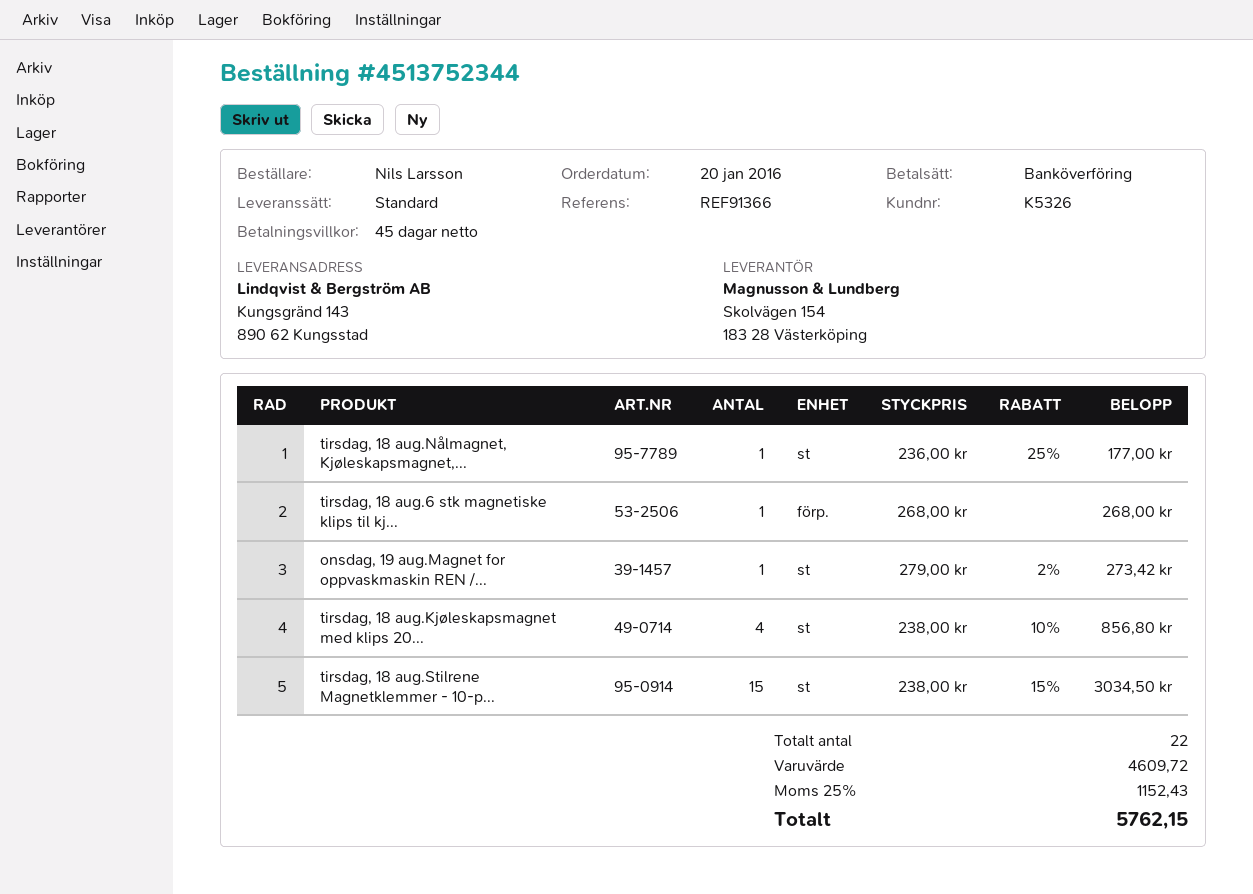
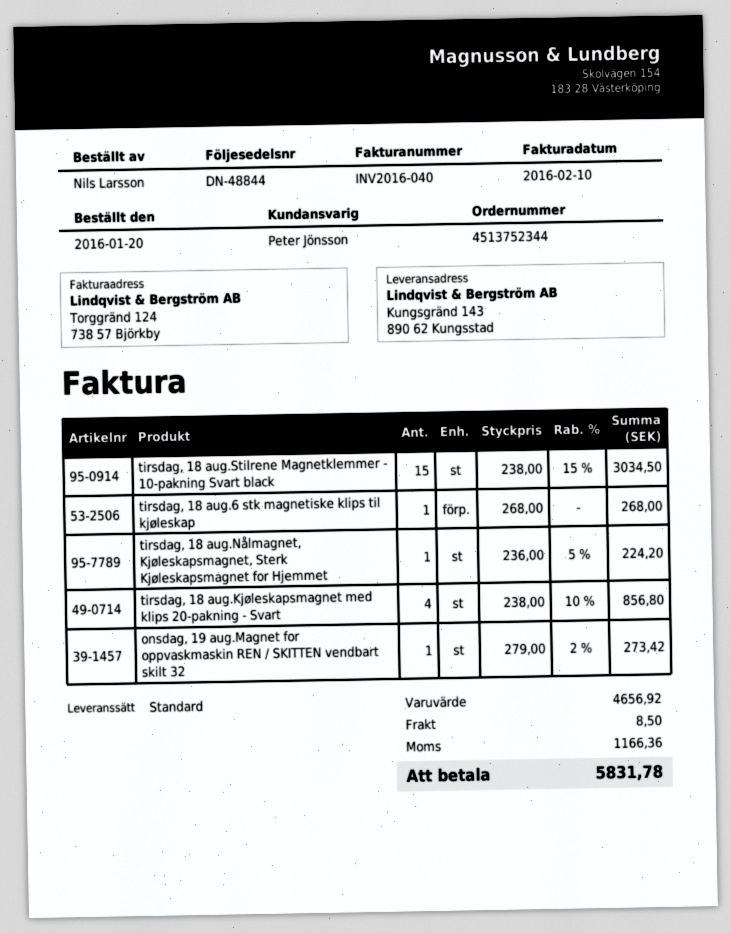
tirsdag, 18 aug.Nålmagnet, Kjøleskapsmagnet,...: 1 x 236.00 - 25% = 177.00 -> 1 x 236.00 - 5% = 224.20
subtotal: 4609.72 -> 4656.92
shipping: none -> 8.50
tax: 1152.43 -> 1166.36
total: 5762.15 -> 5831.78

